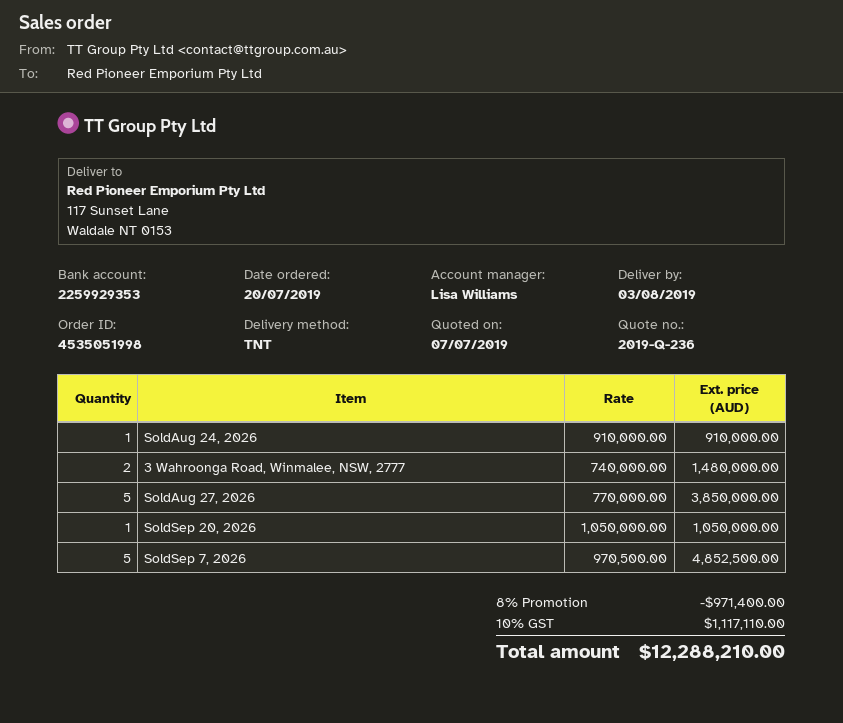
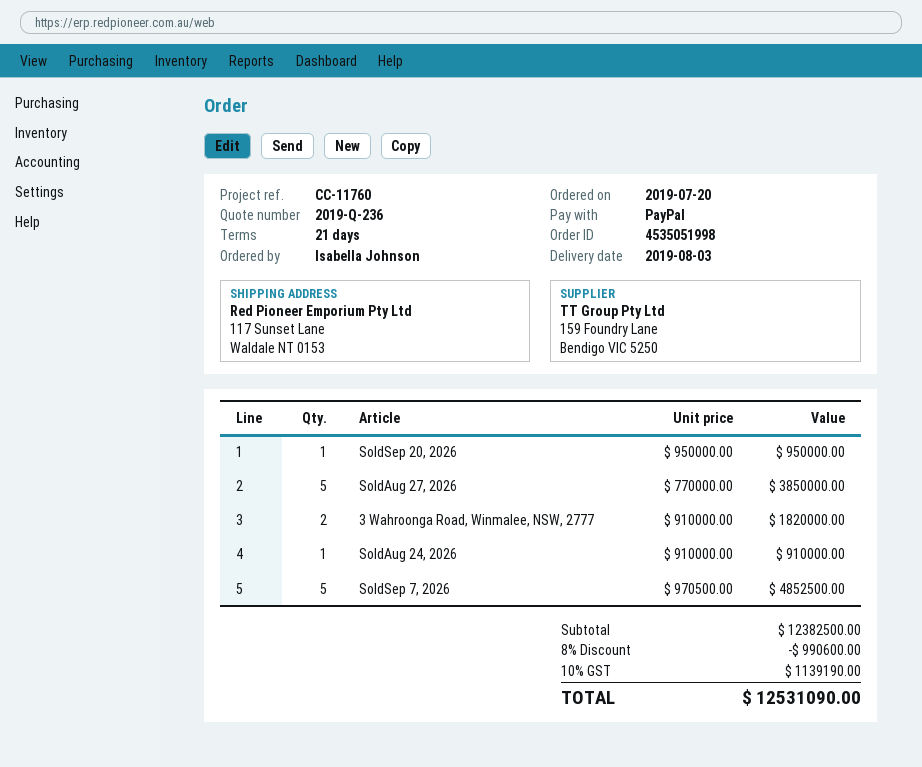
3 Wahroonga Road, Winmalee, NSW, 2777: 2 x 740000.00 = 1480000.00 -> 2 x 910000.00 = 1820000.00
SoldSep 20, 2026: 1 x 1050000.00 = 1050000.00 -> 1 x 950000.00 = 950000.00
discount: 8% = 971400.00 -> 8% = 990600.00
tax: 10% = 1117110.00 -> 10% = 1139190.00
total: 12288210.00 -> 12531090.00

